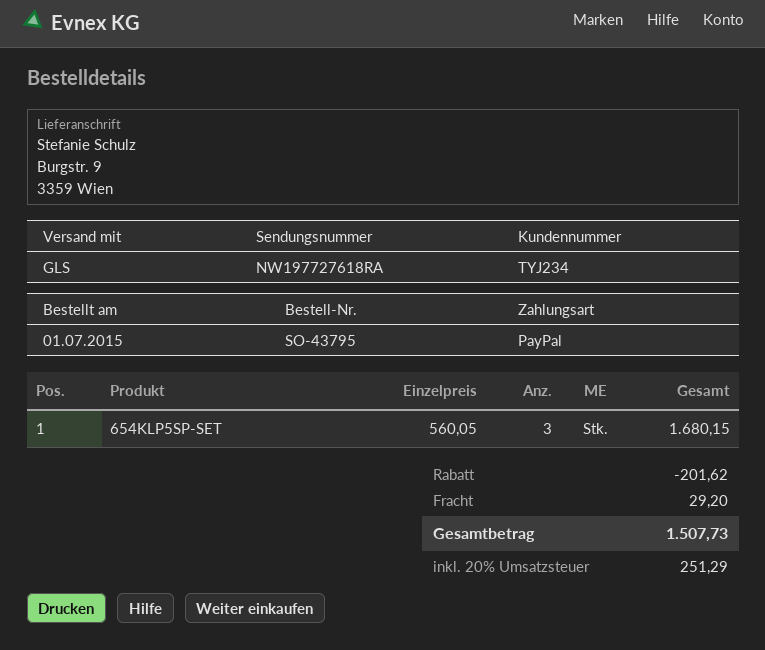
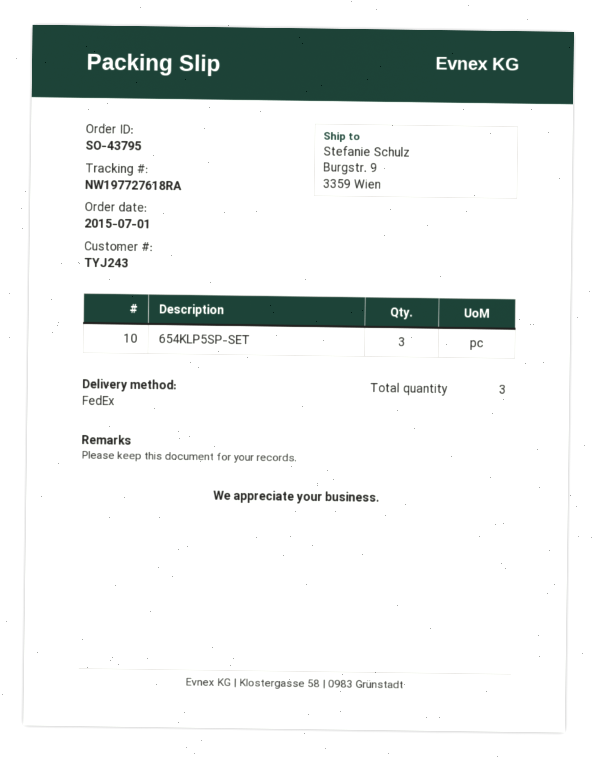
customer number: TYJ234 -> TYJ243
shipping method: GLS -> FedEx

